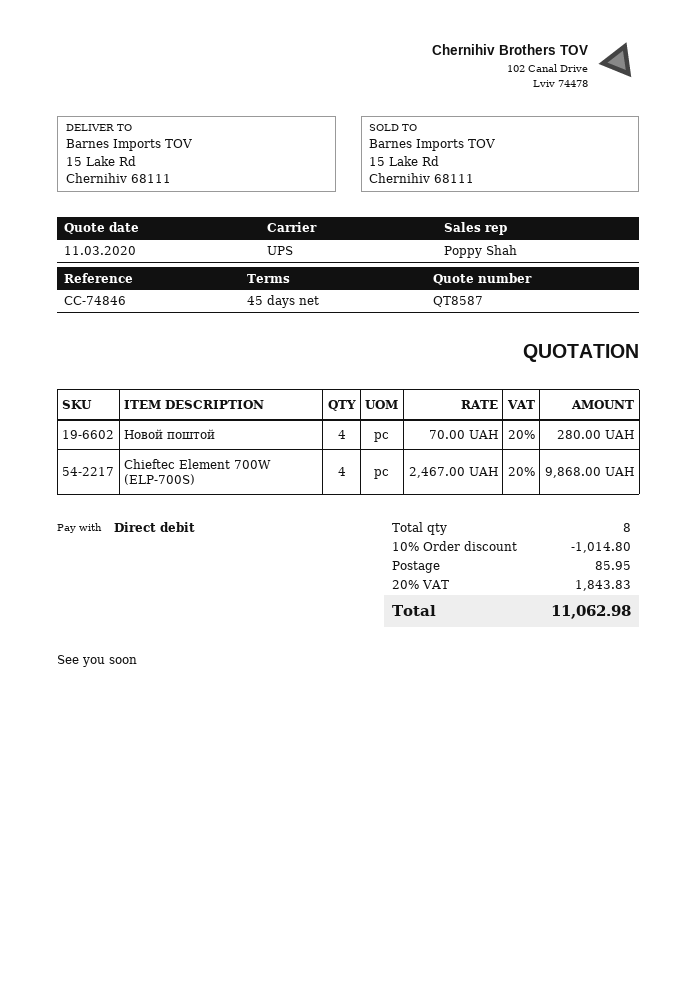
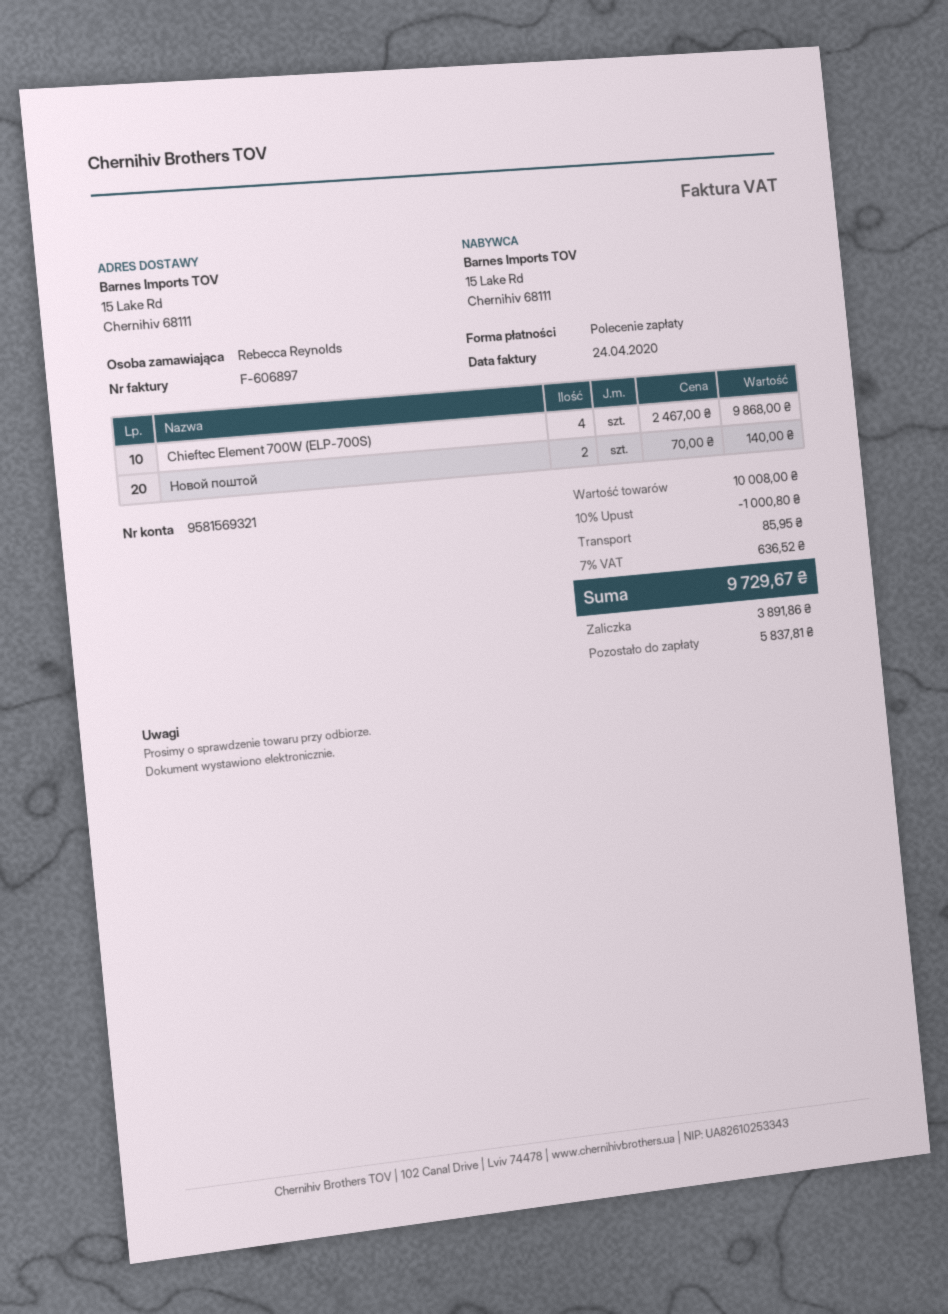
Новой поштой: 4 x 70.00 = 280.00 -> 2 x 70.00 = 140.00
discount: 10% = 1014.80 -> 10% = 1000.80
tax: 20% = 1843.83 -> 7% = 636.52
total: 11062.98 -> 9729.67

